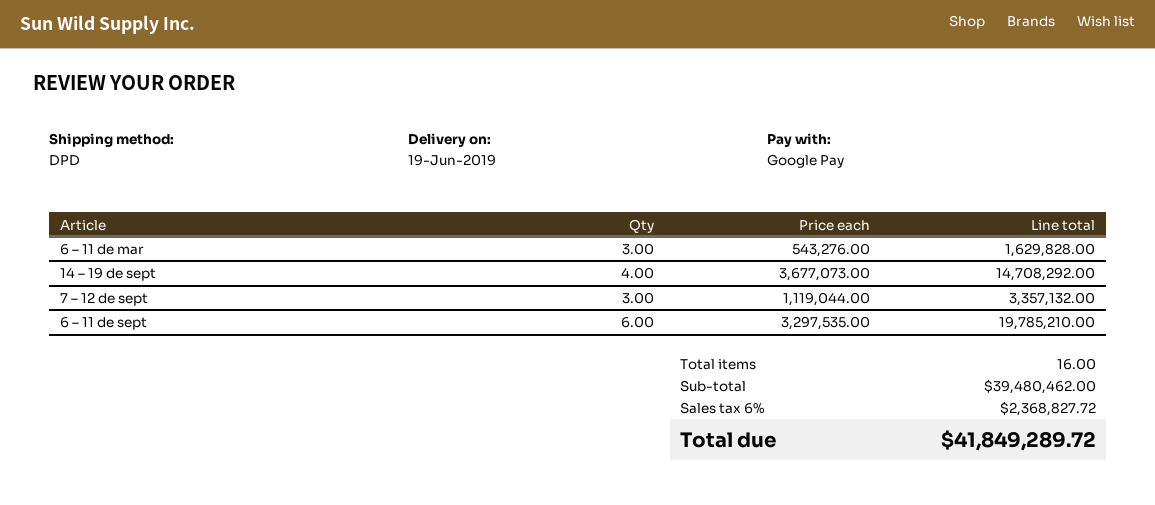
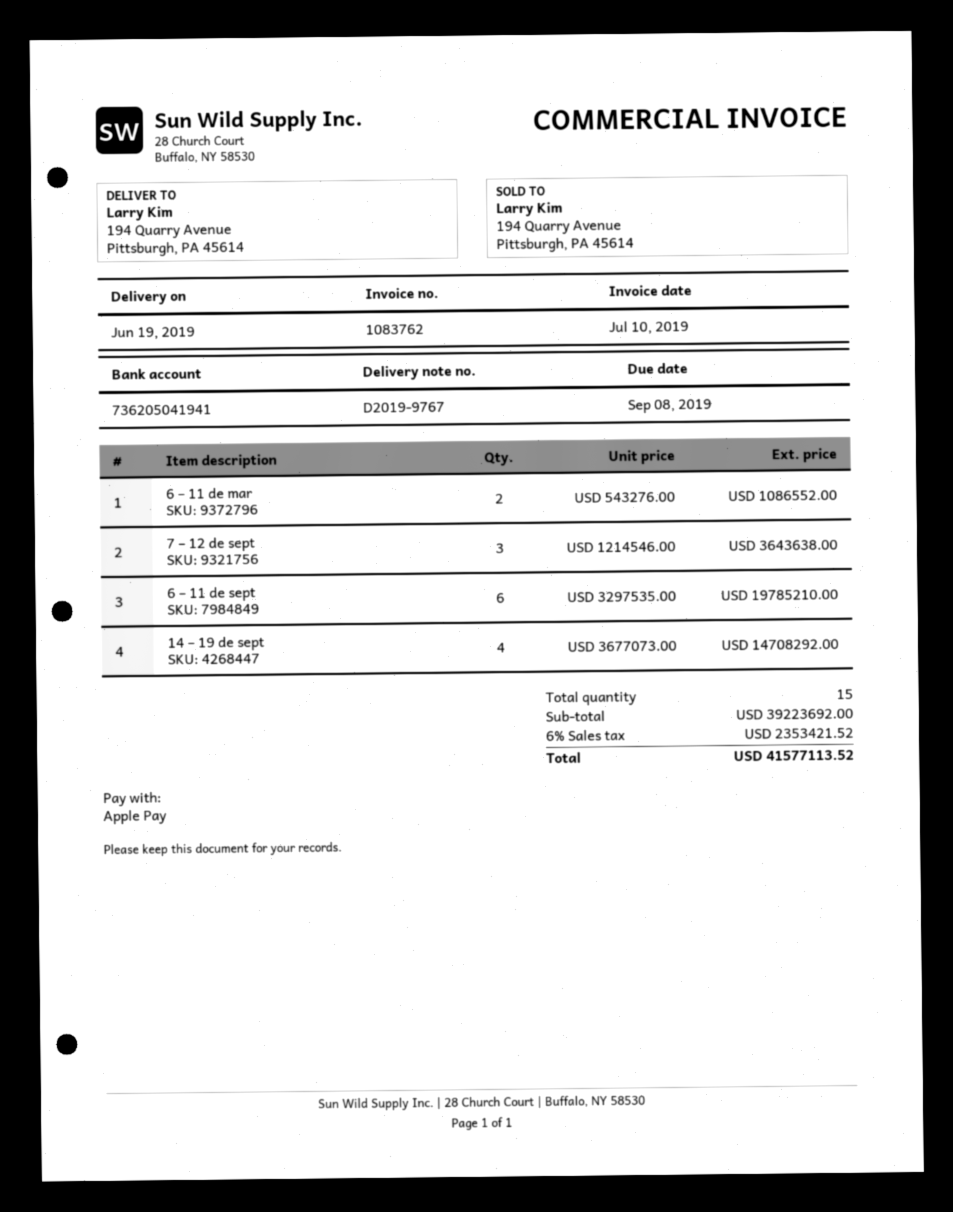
payment method: Google Pay -> Apple Pay
6 – 11 de mar: 3 x 543276.00 = 1629828.00 -> 2 x 543276.00 = 1086552.00
7 – 12 de sept: 3 x 1119044.00 = 3357132.00 -> 3 x 1214546.00 = 3643638.00
total quantity: 16 -> 15
subtotal: 39480462.00 -> 39223692.00
tax: 6% = 2368827.72 -> 6% = 2353421.52
total: 41849289.72 -> 41577113.52

